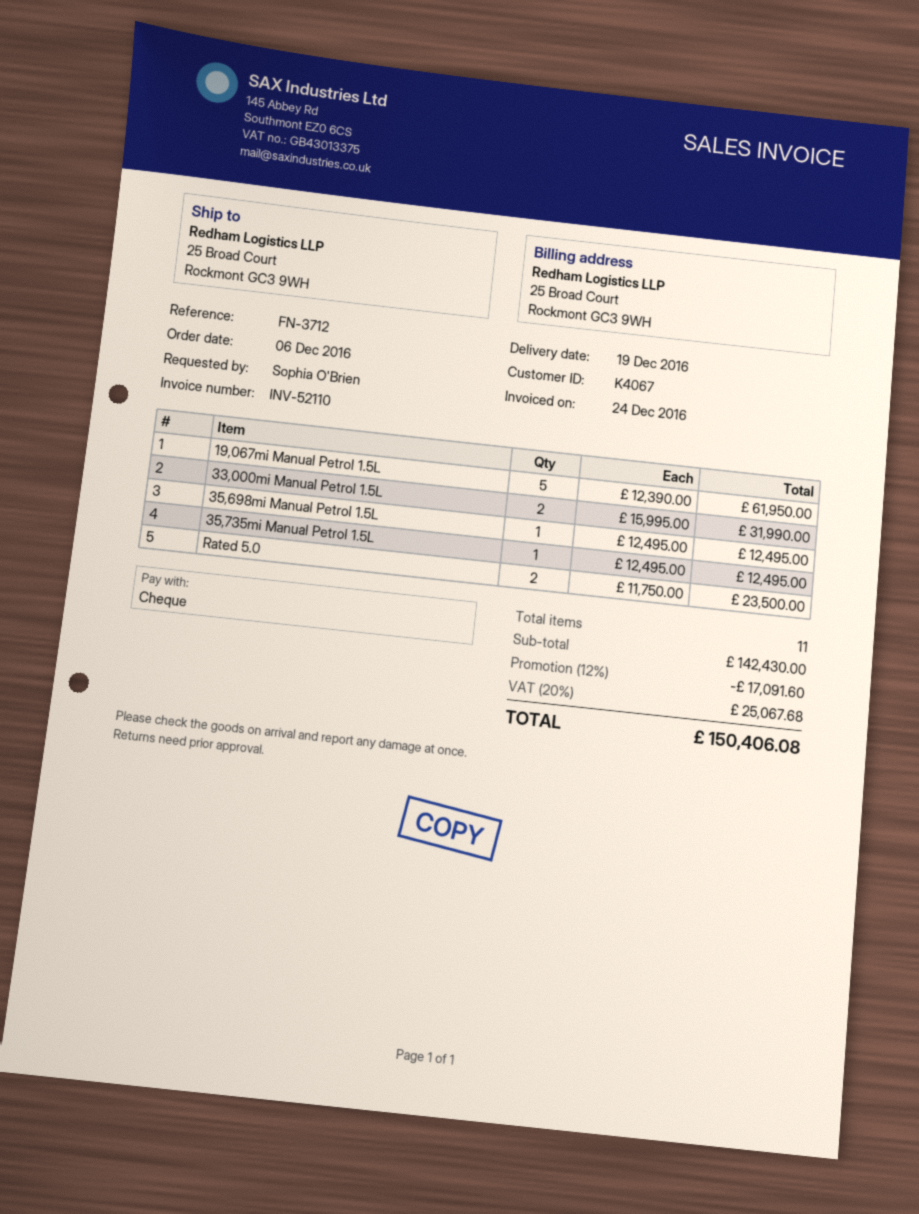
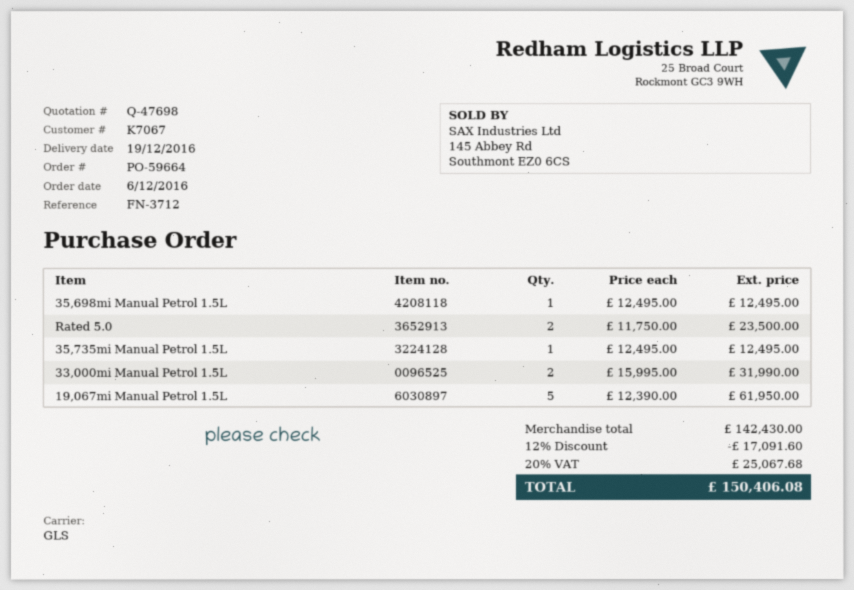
customer number: K4067 -> K7067

